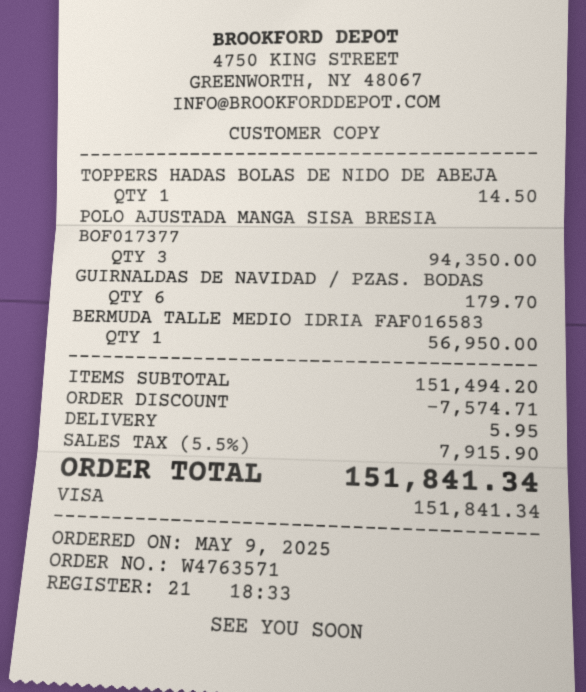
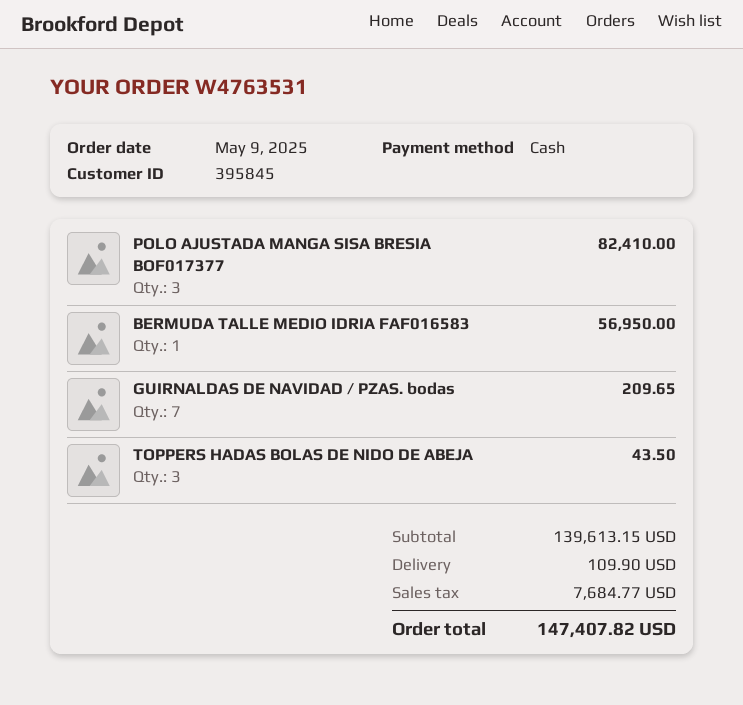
order number: W4763571 -> W4763531
payment method: Visa -> cash
TOPPERS HADAS BOLAS DE NIDO DE ABEJA: 1 for 14.50 -> 3 for 43.50
POLO AJUSTADA MANGA SISA BRESIA BOF017377: 3 for 94350.00 -> 3 for 82410.00
GUIRNALDAS DE NAVIDAD / PZAS. BODAS: 6 for 179.70 -> 7 for 209.65
subtotal: 151494.20 -> 139613.15
discount: 7574.71 -> none
shipping: 5.95 -> 109.90
tax: 7915.90 -> 7684.77
total: 151841.34 -> 147407.82

